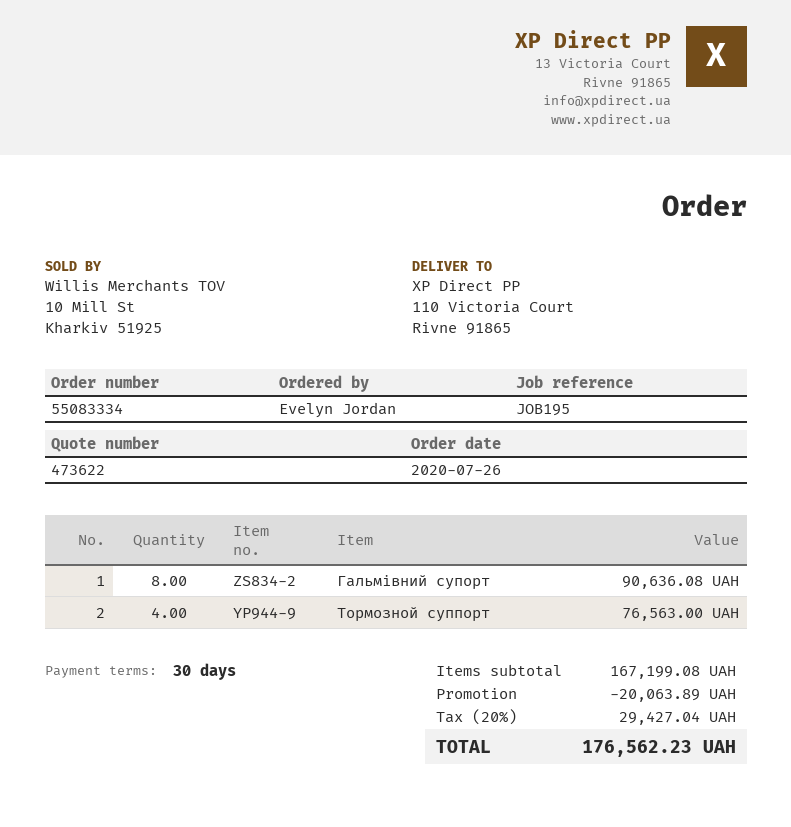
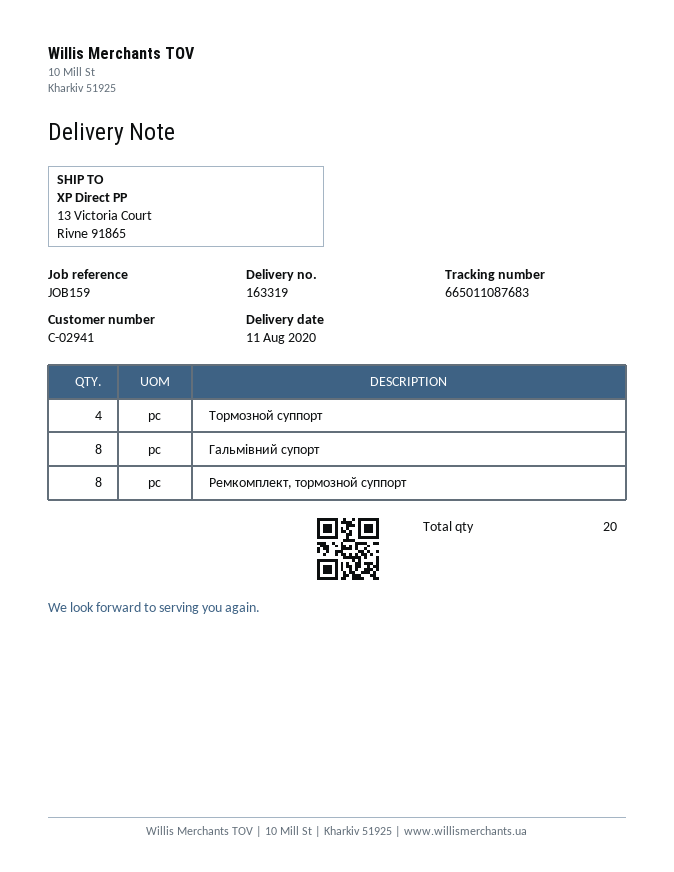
reference: JOB195 -> JOB159
ship to: 110 Victoria Court, Rivne 91865 -> 13 Victoria Court, Rivne 91865
Ремкомплект, тормозной суппорт: none -> 8

